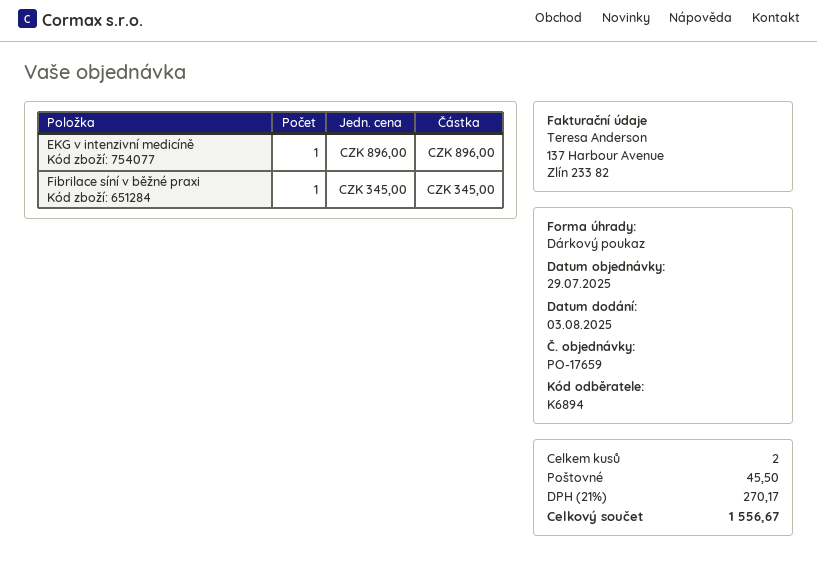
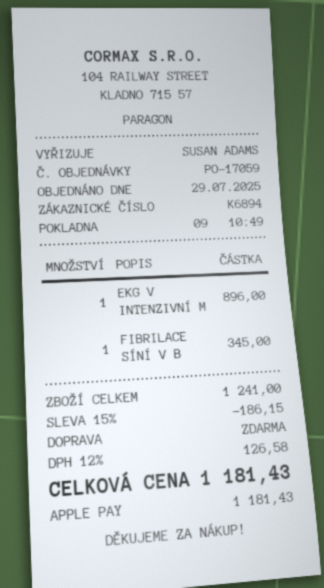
order number: PO-17659 -> PO-17059
payment method: gift card -> Apple Pay
discount: none -> 15% = 186.15
shipping: 45.50 -> 0.00
tax: 21% = 270.17 -> 12% = 126.58
total: 1556.67 -> 1181.43

